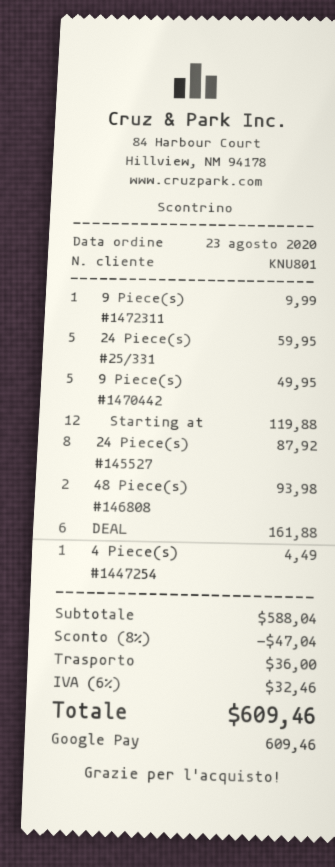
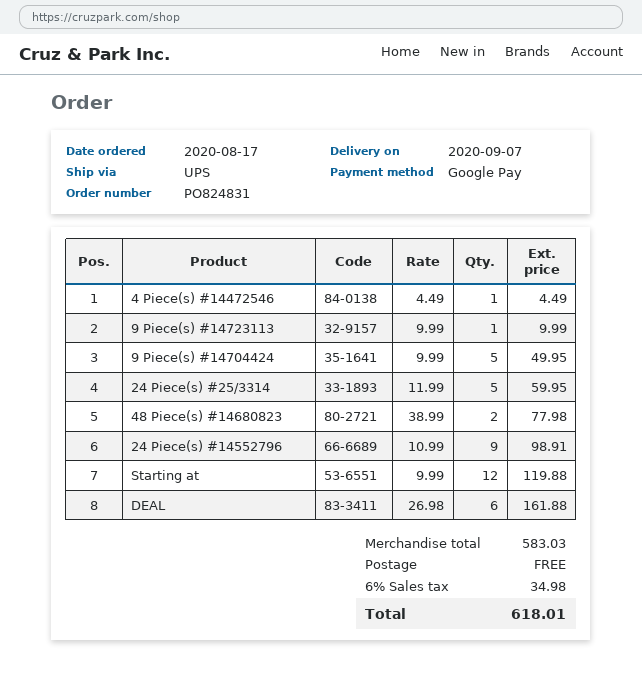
order date: 2020-08-23 -> 2020-08-17
24 Piece(s) #145527: 8 for 87.92 -> 9 for 98.91
48 Piece(s) #146808: 2 for 93.98 -> 2 for 77.98
subtotal: 588.04 -> 583.03
discount: 8% = 47.04 -> none
shipping: 36.00 -> 0.00
tax: 6% = 32.46 -> 6% = 34.98
total: 609.46 -> 618.01

